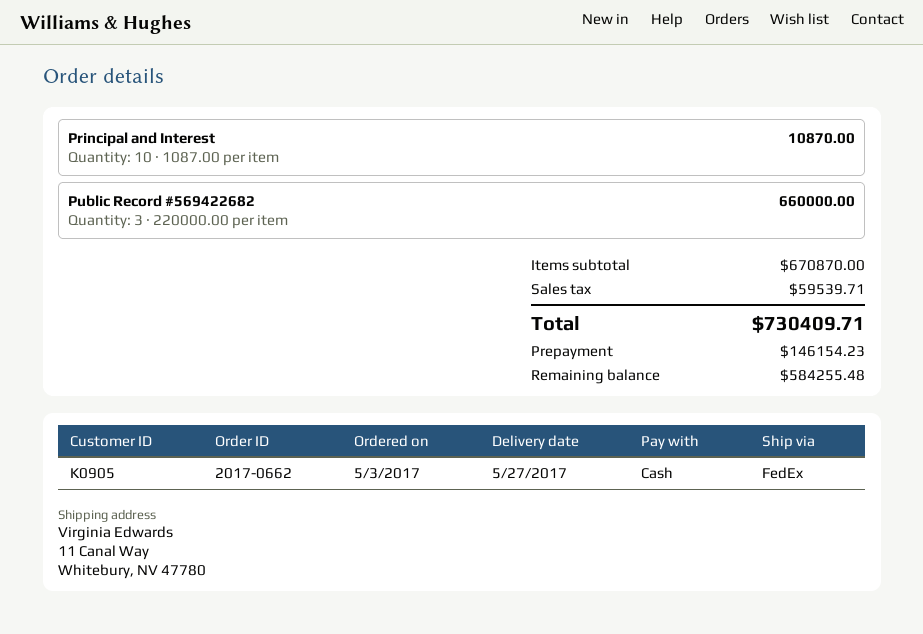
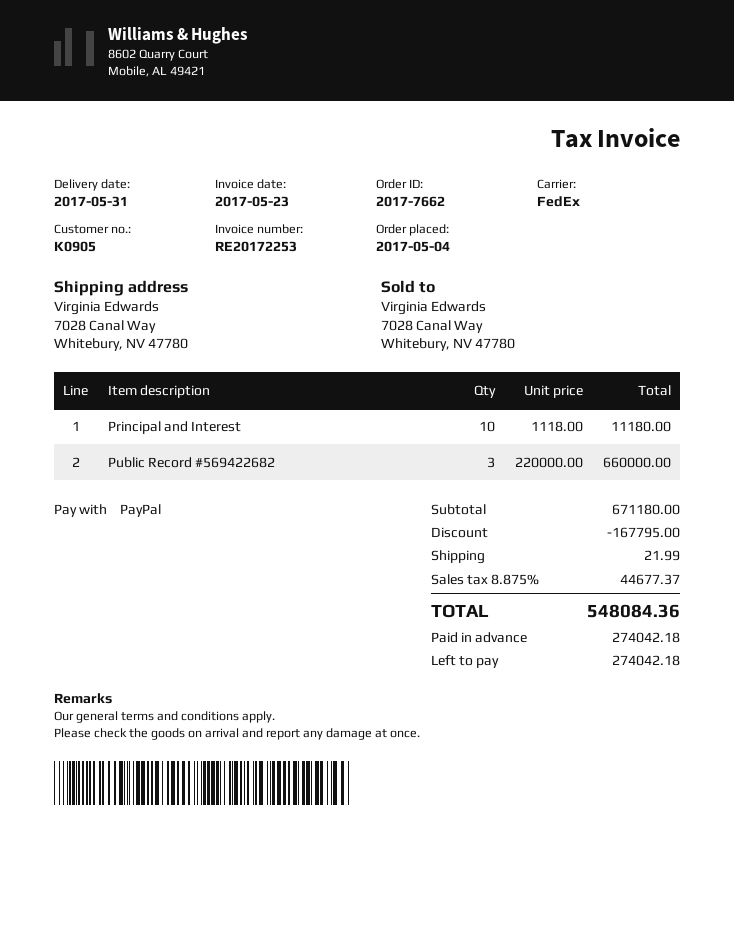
order number: 2017-0662 -> 2017-7662
order date: 2017-05-03 -> 2017-05-04
delivery date: 2017-05-27 -> 2017-05-31
payment method: cash -> PayPal
ship to: 11 Canal Way, Whitebury, NV 47780 -> 7028 Canal Way, Whitebury, NV 47780
Principal and Interest: 10 x 1087.00 = 10870.00 -> 10 x 1118.00 = 11180.00
subtotal: 670870.00 -> 671180.00
discount: none -> 167795.00
shipping: none -> 21.99
tax: 59539.71 -> 44677.37
total: 730409.71 -> 548084.36
deposit: 146154.23 -> 274042.18
balance: 584255.48 -> 274042.18

